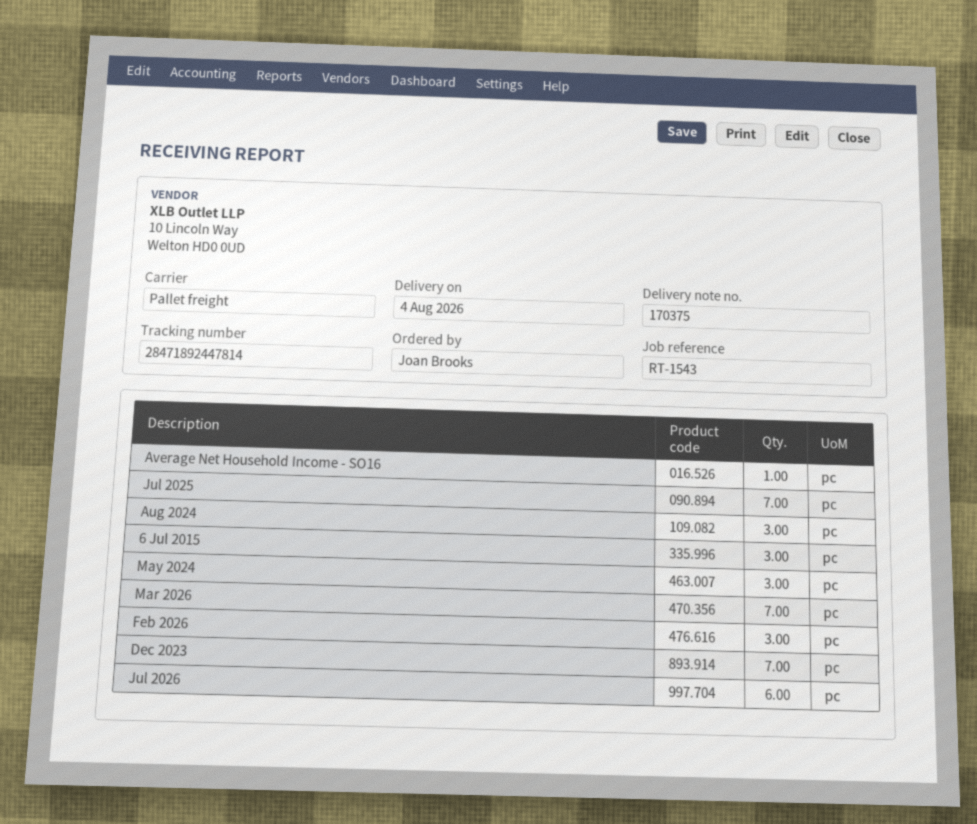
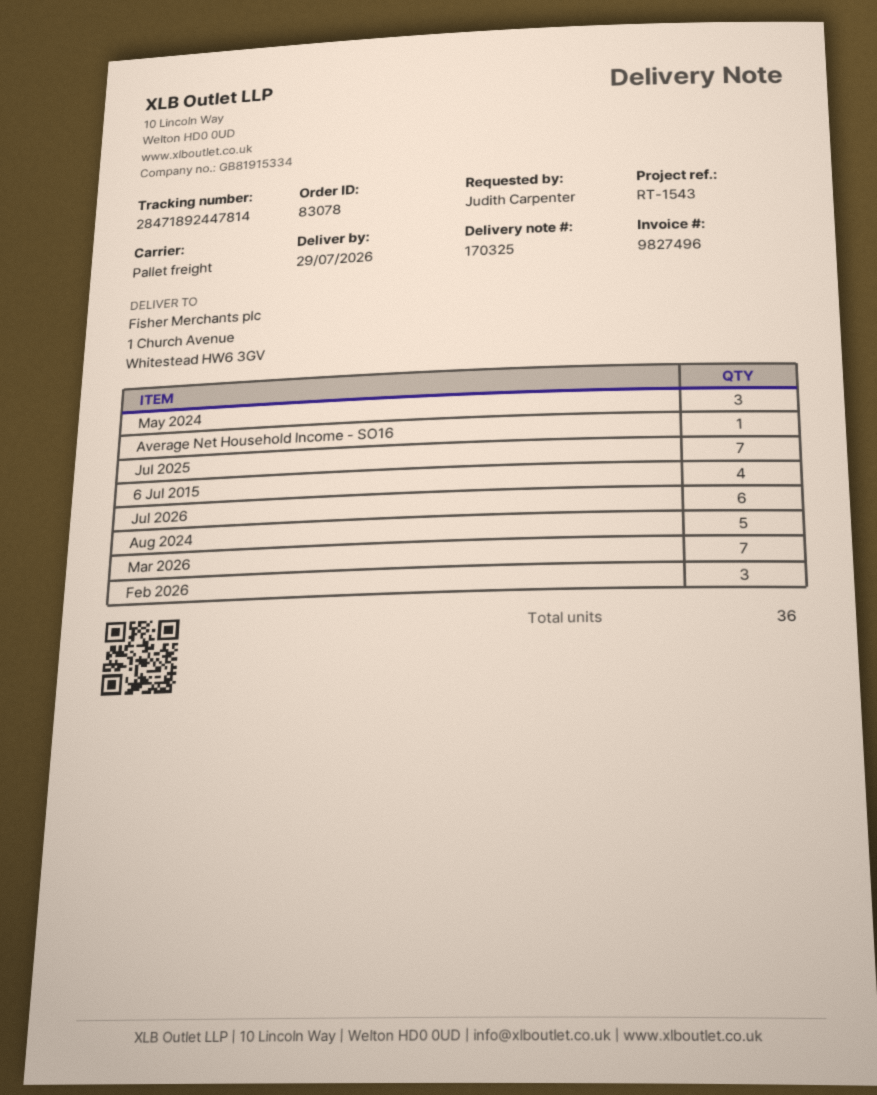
delivery note number: 170375 -> 170325
delivery date: 2026-08-04 -> 2026-07-29
ordered by: Joan Brooks -> Judith Carpenter
Aug 2024: 3 -> 5
6 Jul 2015: 3 -> 4
Dec 2023: 7 -> none

